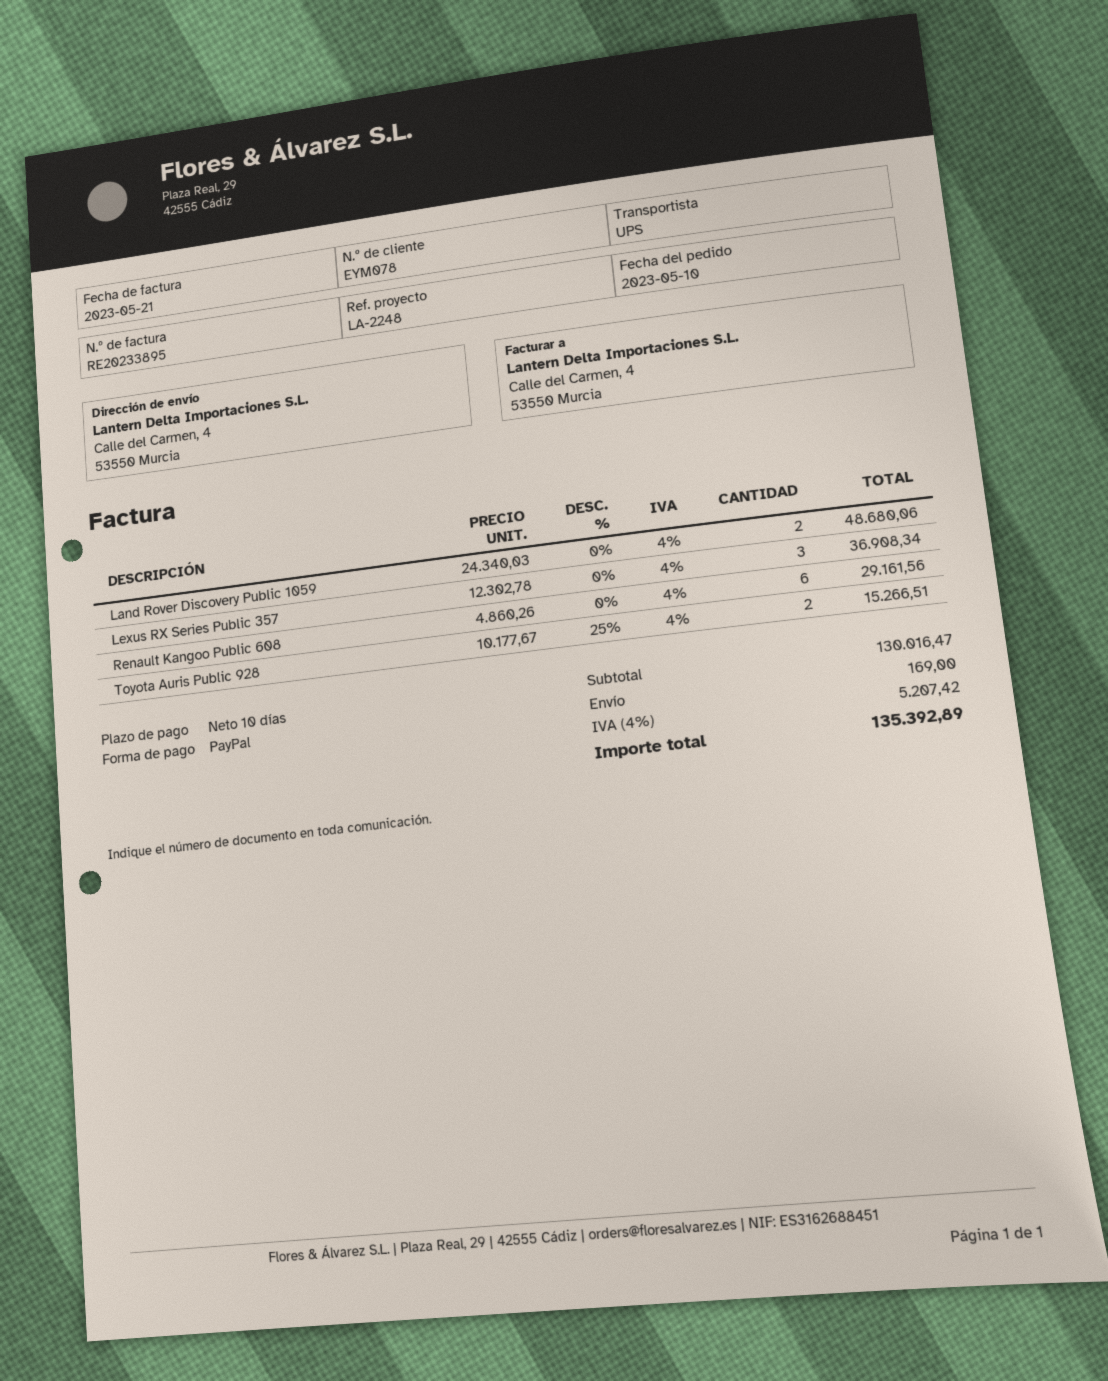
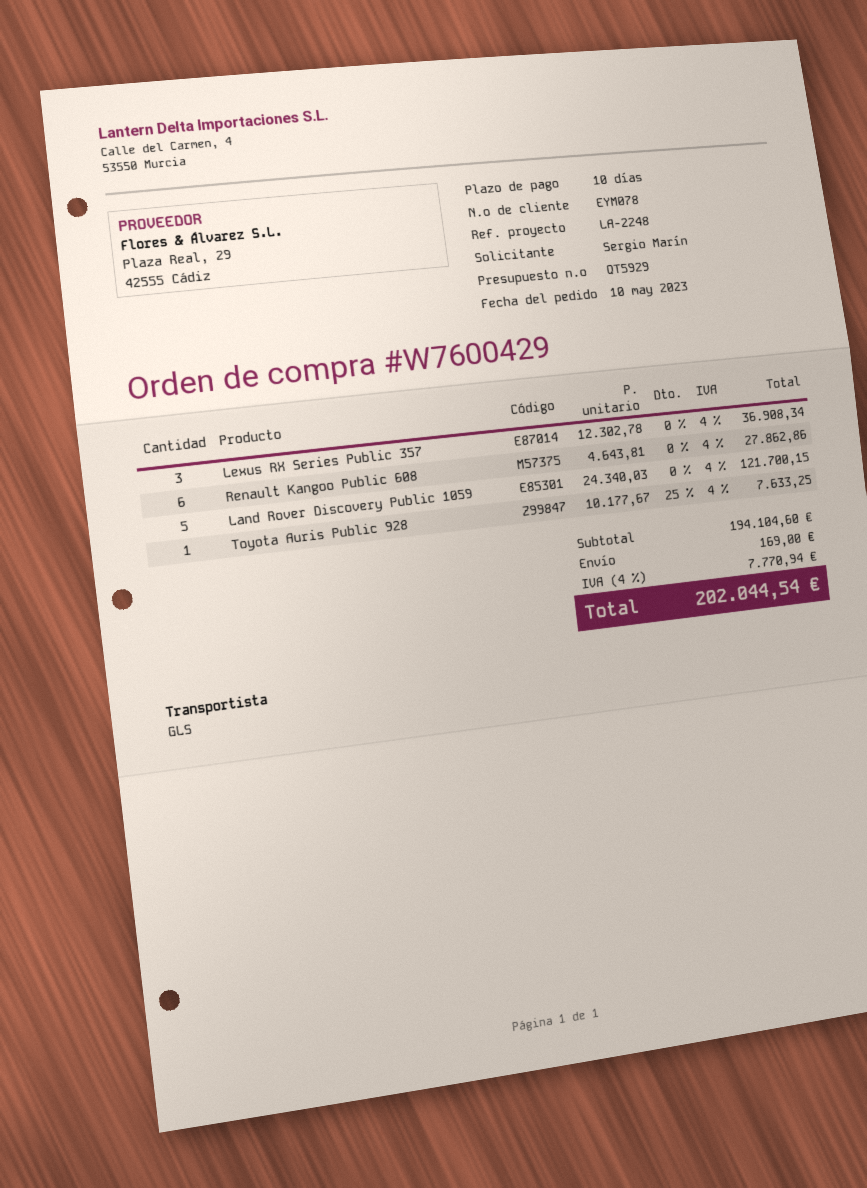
shipping method: UPS -> GLS
Land Rover Discovery Public 1059: 2 x 24340.03 = 48680.06 -> 5 x 24340.03 = 121700.15
Renault Kangoo Public 608: 6 x 4860.26 = 29161.56 -> 6 x 4643.81 = 27862.86
Toyota Auris Public 928: 2 x 10177.67 - 25% = 15266.51 -> 1 x 10177.67 - 25% = 7633.25
subtotal: 130016.47 -> 194104.60
tax: 4% = 5207.42 -> 4% = 7770.94
total: 135392.89 -> 202044.54

